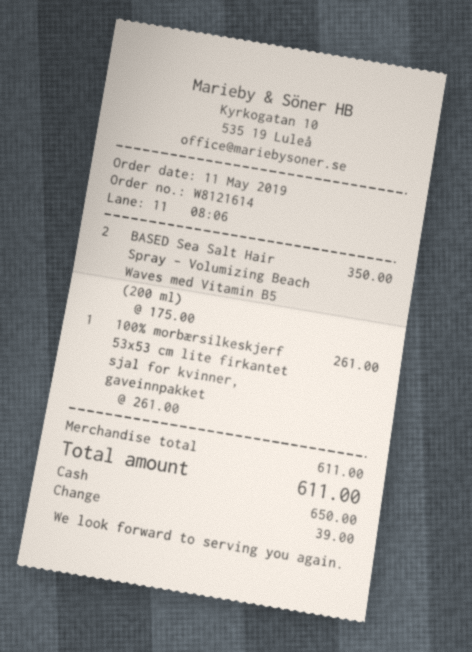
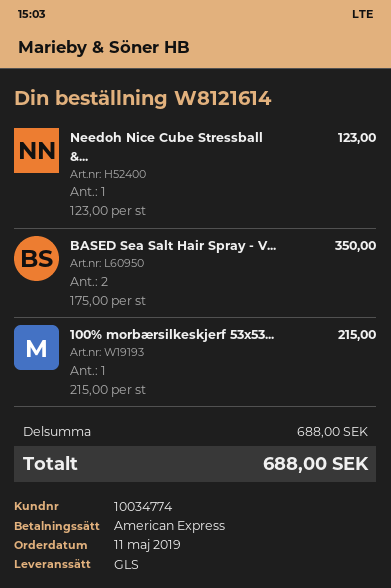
payment method: cash -> American Express
100% morbærsilkeskjerf 53x53 cm lite firkantet sjal for kvinner, gaveinnpakket: 1 x 261.00 = 261.00 -> 1 x 215.00 = 215.00
Needoh Nice Cube Stressball &...: none -> 1 x 123.00 = 123.00
subtotal: 611.00 -> 688.00
total: 611.00 -> 688.00

